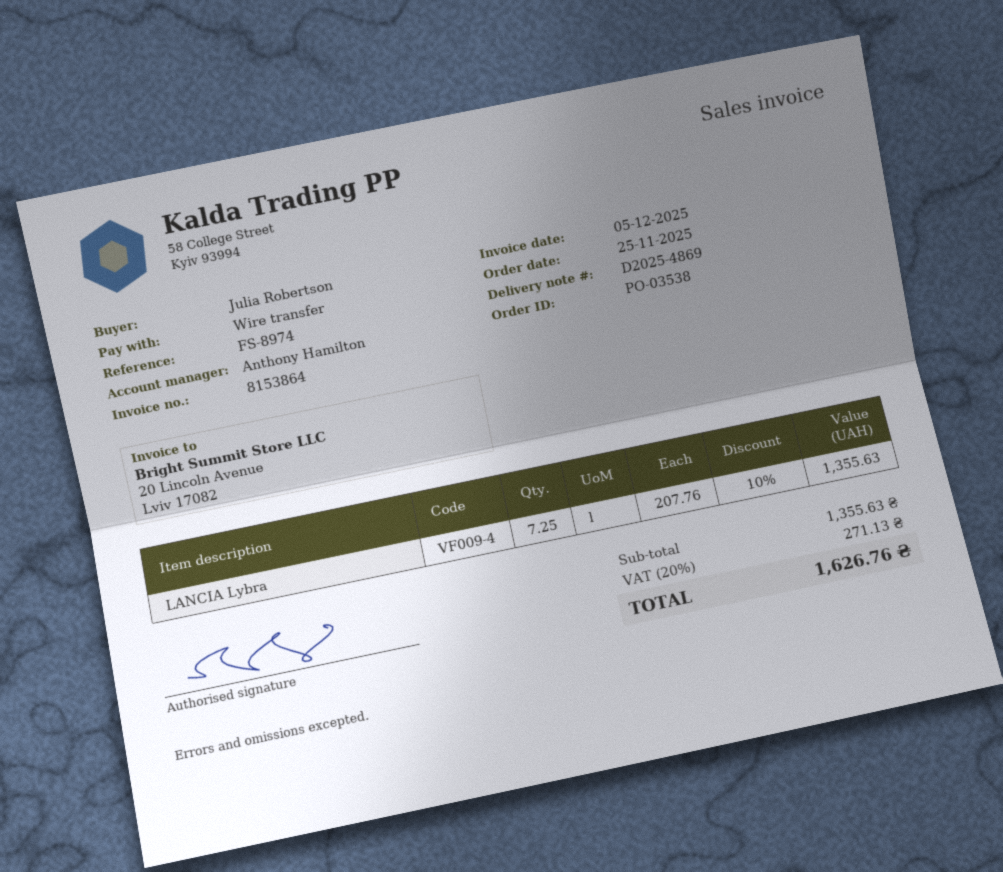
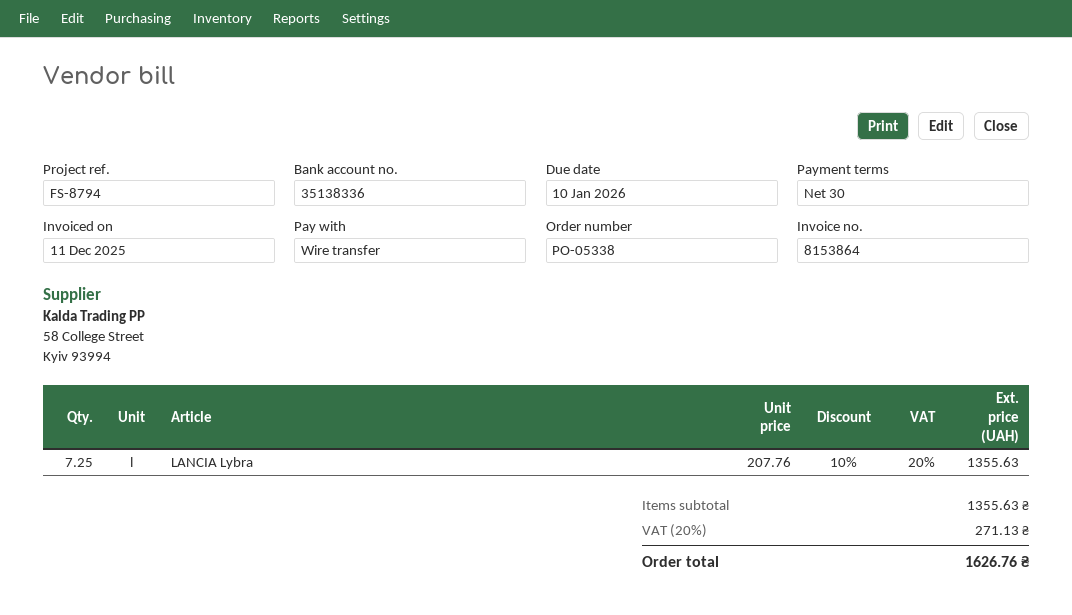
order number: PO-03538 -> PO-05338
invoice date: 2025-12-05 -> 2025-12-11
reference: FS-8974 -> FS-8794

